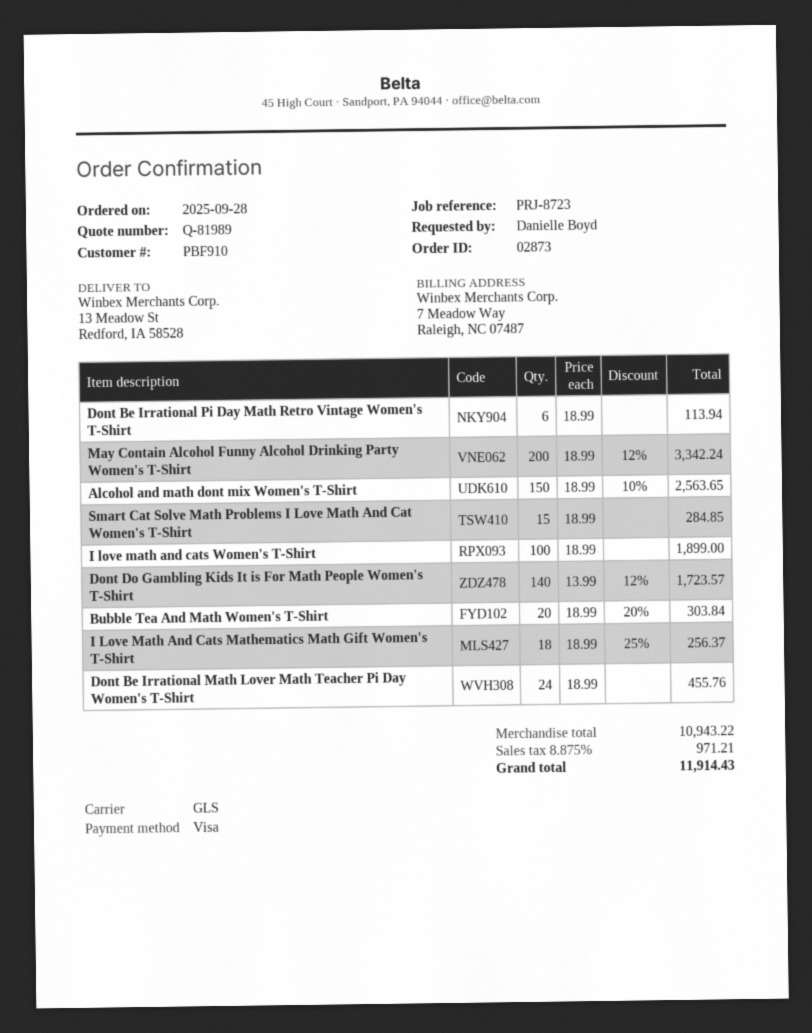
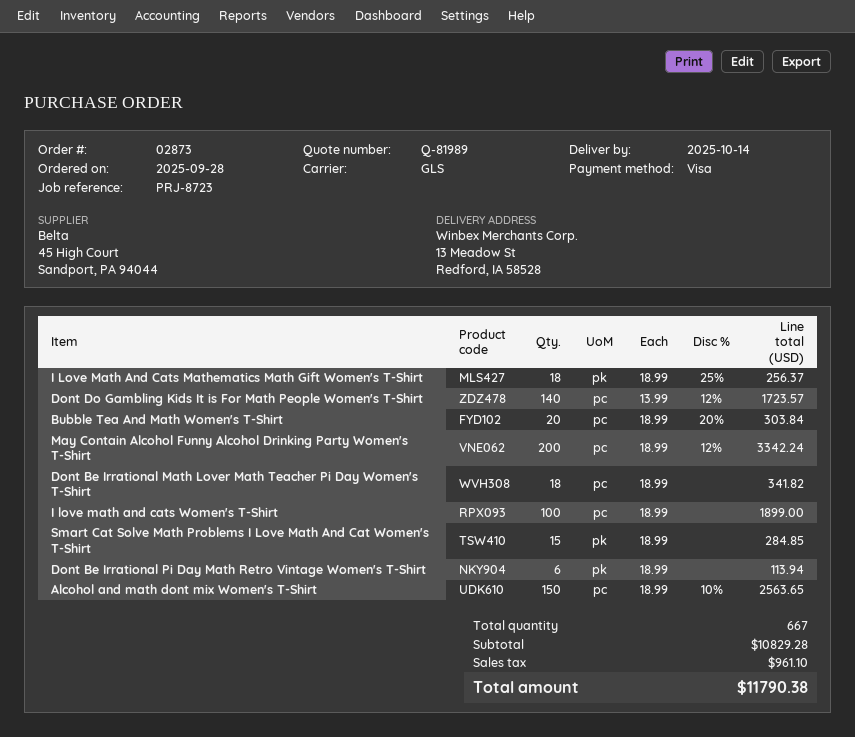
Dont Be Irrational Math Lover Math Teacher Pi Day Women's T-Shirt: 24 x 18.99 = 455.76 -> 18 x 18.99 = 341.82
subtotal: 10943.22 -> 10829.28
tax: 971.21 -> 961.10
total: 11914.43 -> 11790.38

